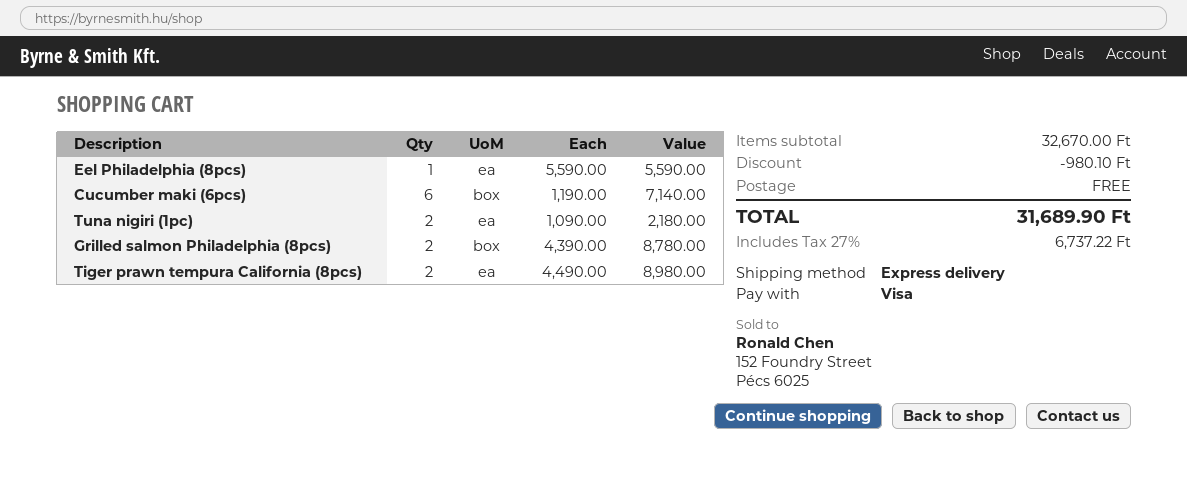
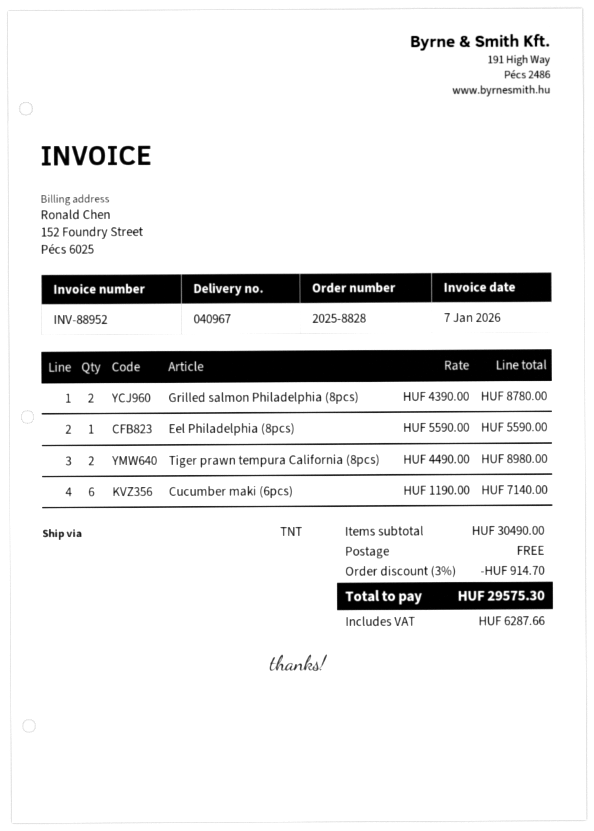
shipping method: express -> TNT
Tuna nigiri (1pc): 2 x 1090.00 = 2180.00 -> none
subtotal: 32670.00 -> 30490.00
discount: 980.10 -> 914.70
tax: 6737.22 -> 6287.66
total: 31689.90 -> 29575.30

